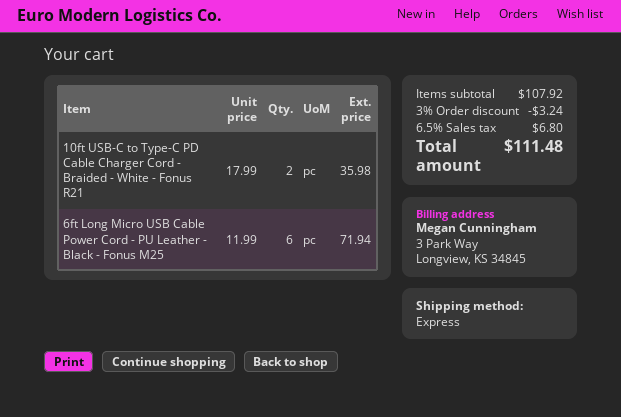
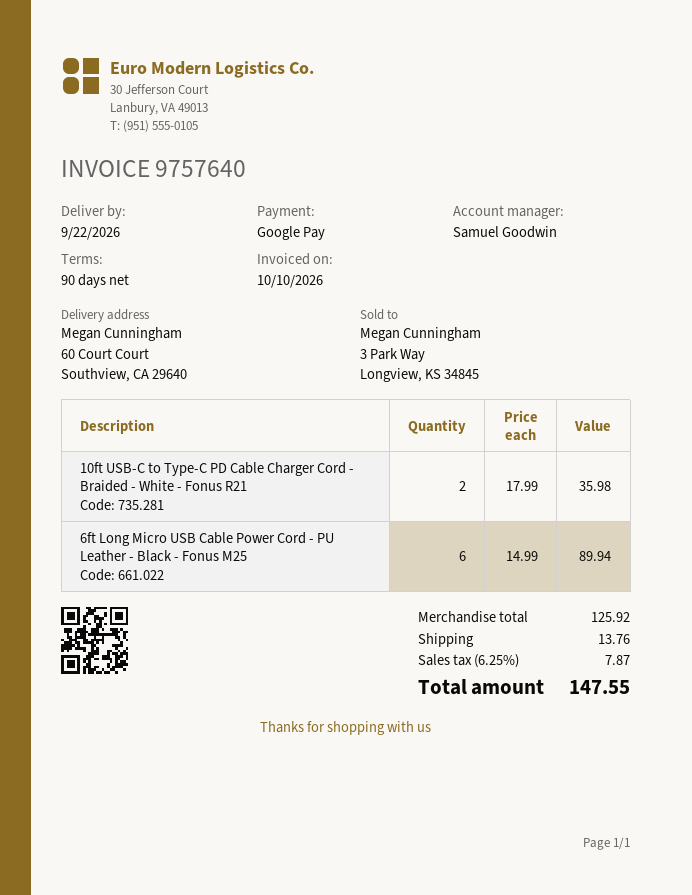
6ft Long Micro USB Cable Power Cord - PU Leather - Black - Fonus M25: 6 x 11.99 = 71.94 -> 6 x 14.99 = 89.94
subtotal: 107.92 -> 125.92
discount: 3% = 3.24 -> none
shipping: none -> 13.76
tax: 6.5% = 6.80 -> 6.25% = 7.87
total: 111.48 -> 147.55

